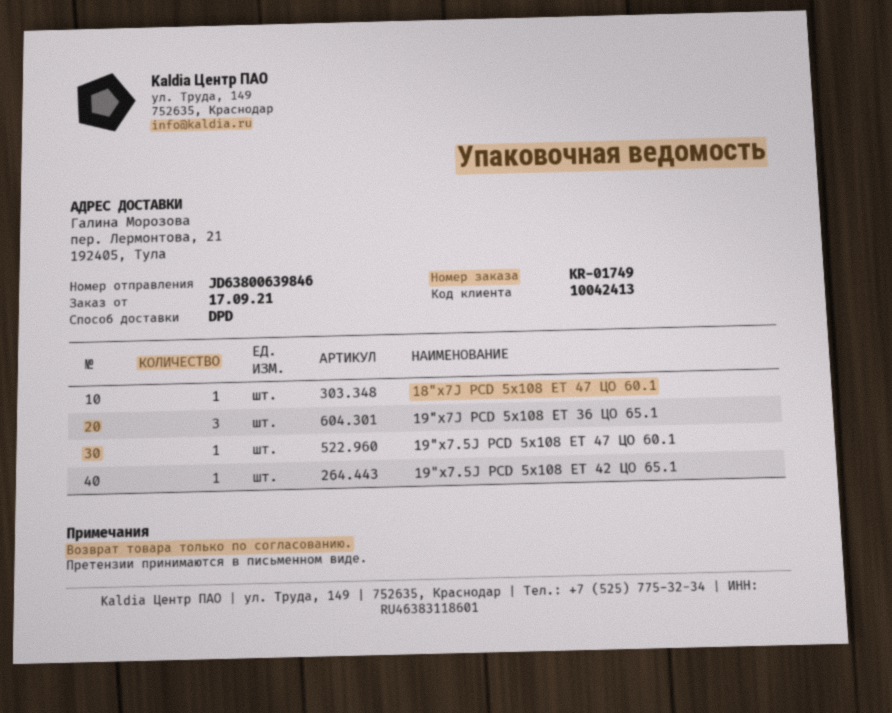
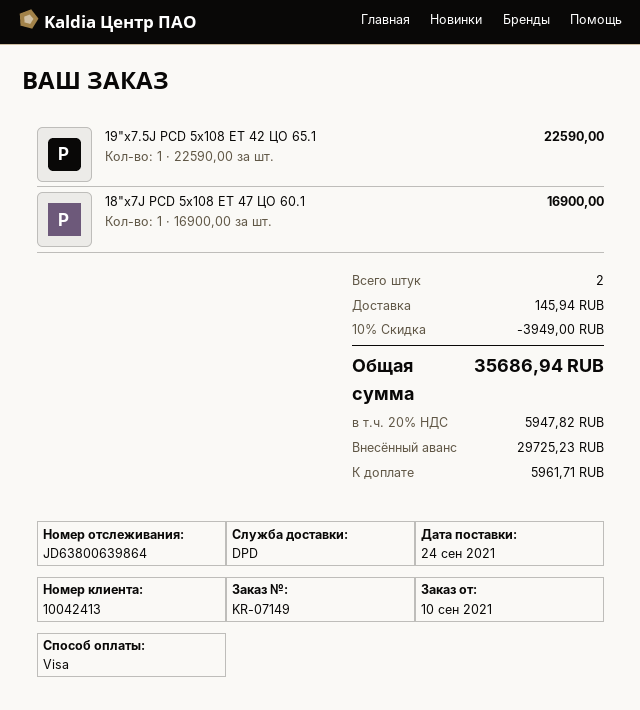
order number: KR-01749 -> KR-07149
order date: 2021-09-17 -> 2021-09-10
tracking number: JD63800639846 -> JD63800639864
19"x7J PCD 5x108 ЕТ 36 ЦО 65.1: 3 -> none
19"x7.5J PCD 5x108 ЕТ 47 ЦО 60.1: 1 -> none

